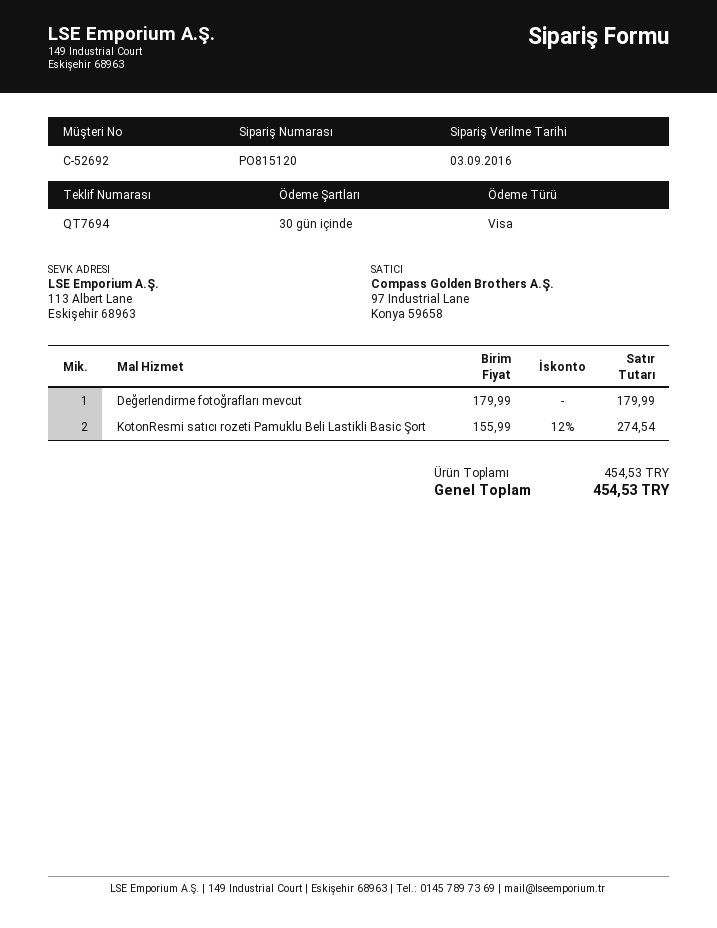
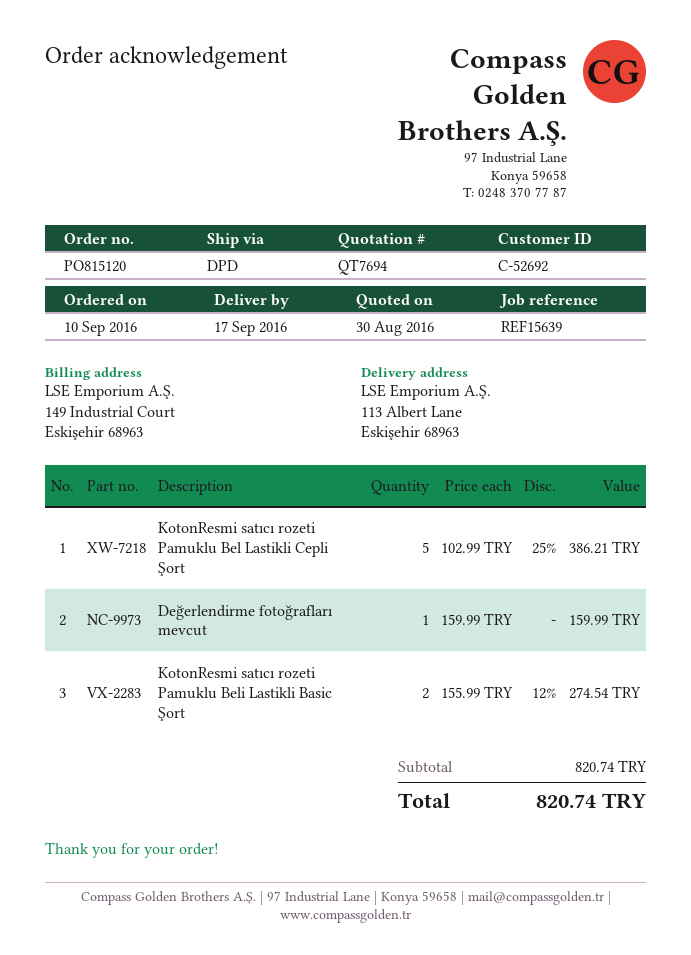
order date: 2016-09-03 -> 2016-09-10
Değerlendirme fotoğrafları mevcut: 1 x 179.99 = 179.99 -> 1 x 159.99 = 159.99
KotonResmi satıcı rozeti Pamuklu Bel Lastikli Cepli Şort: none -> 5 x 102.99 - 25% = 386.21
subtotal: 454.53 -> 820.74
total: 454.53 -> 820.74

